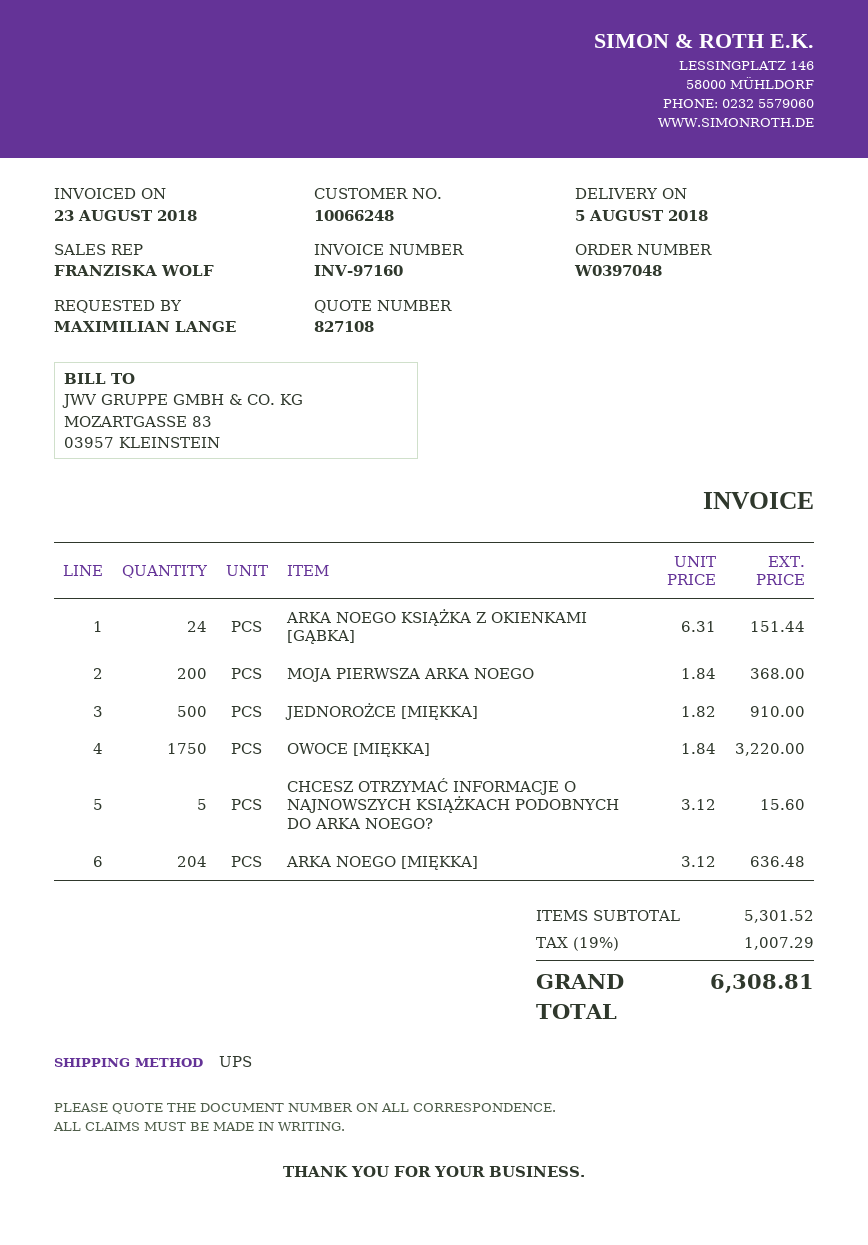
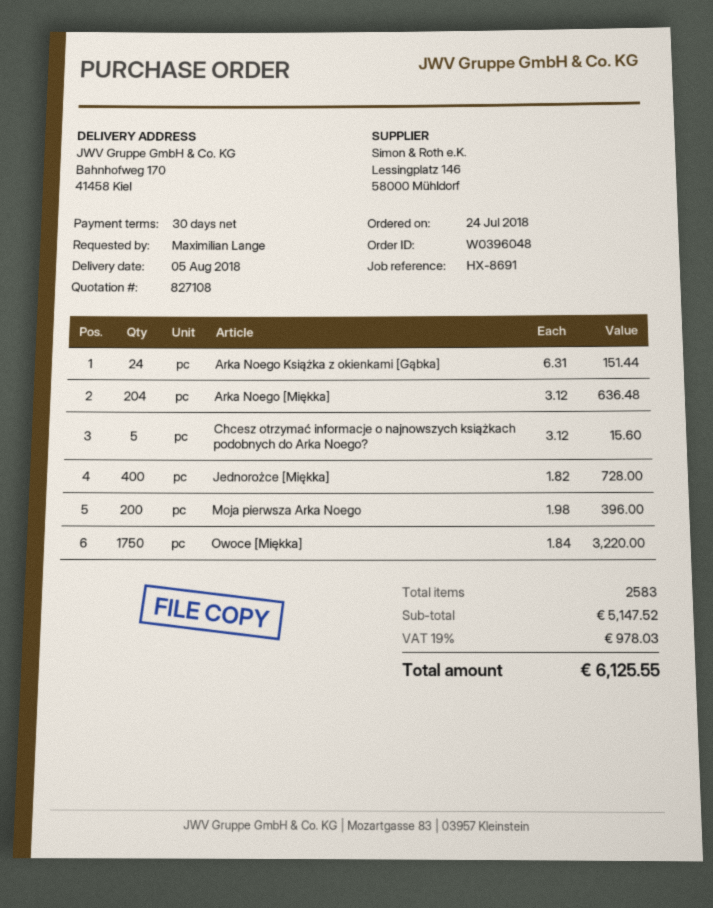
order number: W0397048 -> W0396048
MOJA PIERWSZA ARKA NOEGO: 200 x 1.84 = 368.00 -> 200 x 1.98 = 396.00
JEDNOROŻCE [MIĘKKA]: 500 x 1.82 = 910.00 -> 400 x 1.82 = 728.00
subtotal: 5301.52 -> 5147.52
tax: 19% = 1007.29 -> 19% = 978.03
total: 6308.81 -> 6125.55

